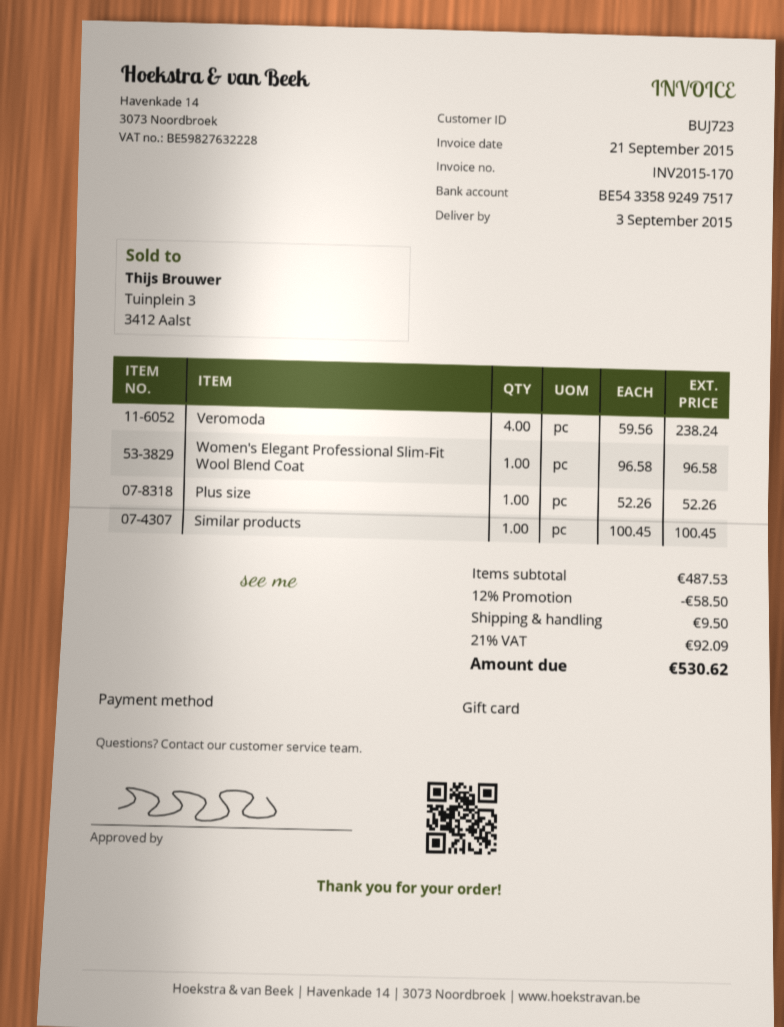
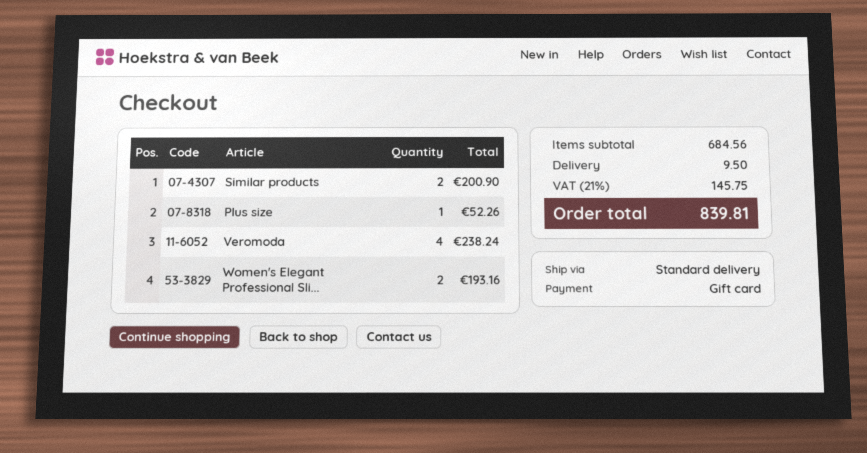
Women's Elegant Professional Slim-Fit Wool Blend Coat: 1 for 96.58 -> 2 for 193.16
Similar products: 1 for 100.45 -> 2 for 200.90
subtotal: 487.53 -> 684.56
discount: 12% = 58.50 -> none
tax: 21% = 92.09 -> 21% = 145.75
total: 530.62 -> 839.81

